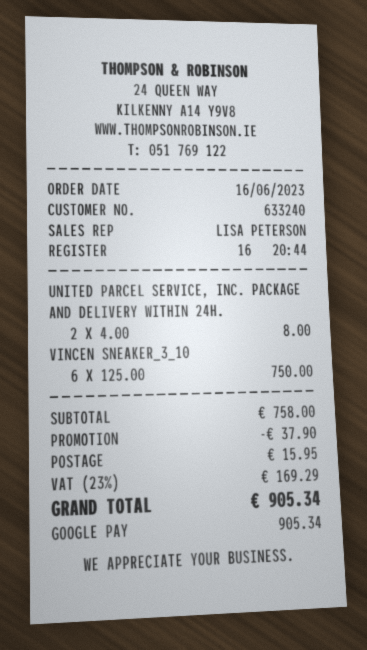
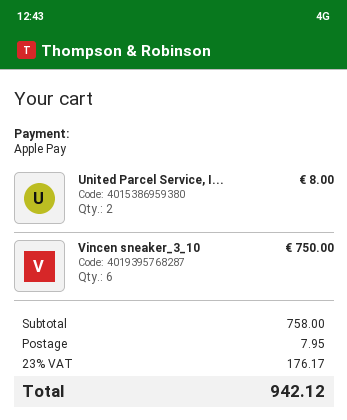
payment method: Google Pay -> Apple Pay
discount: 37.90 -> none
shipping: 15.95 -> 7.95
tax: 23% = 169.29 -> 23% = 176.17
total: 905.34 -> 942.12

